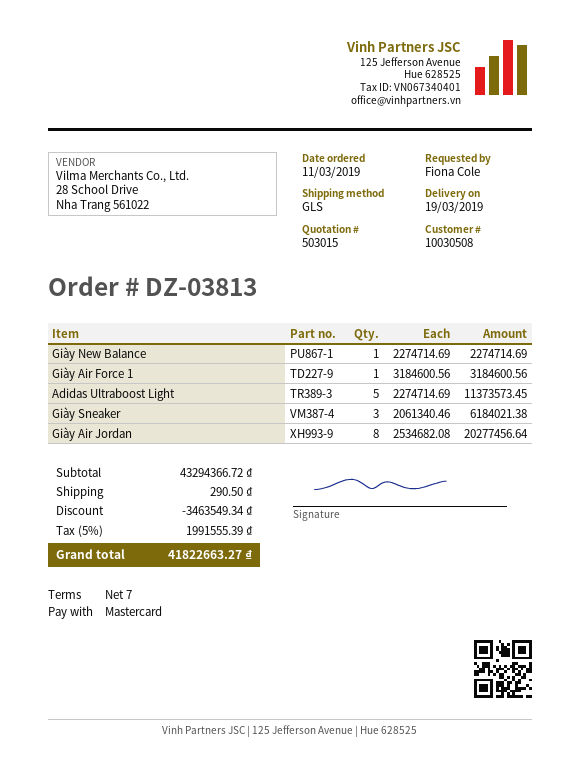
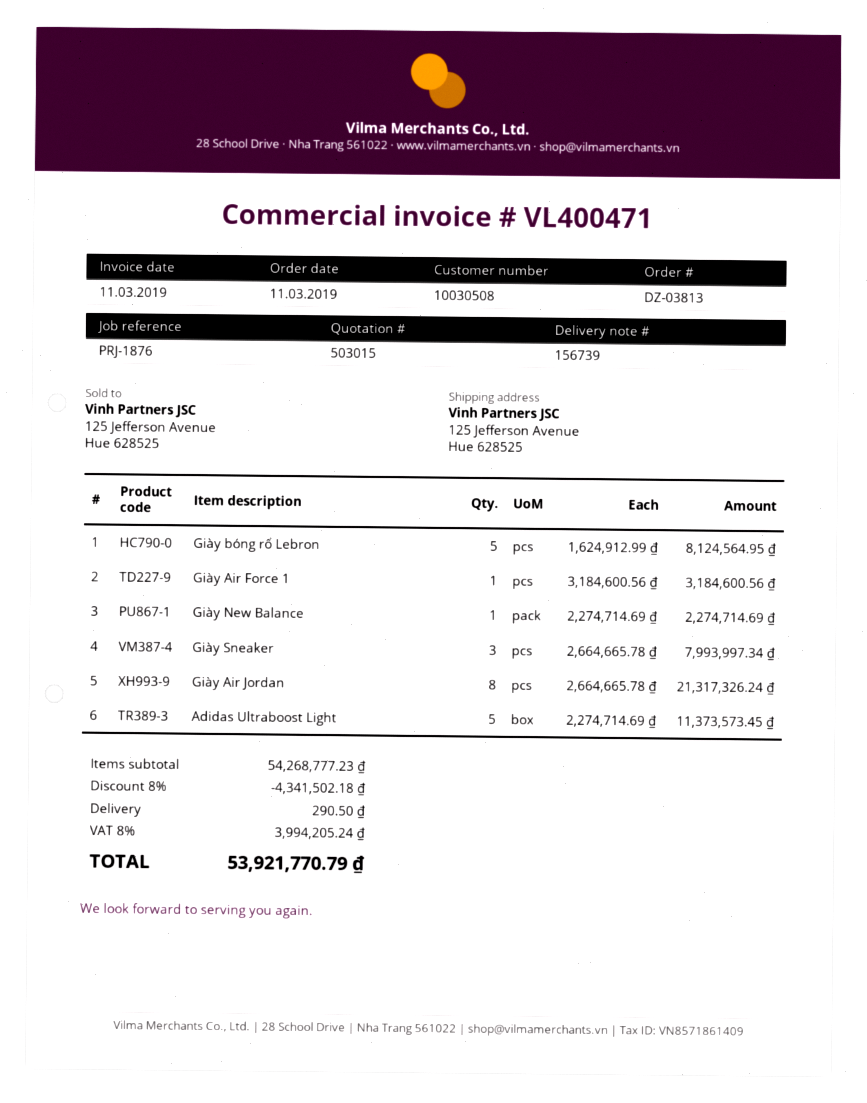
Giày Sneaker: 3 x 2061340.46 = 6184021.38 -> 3 x 2664665.78 = 7993997.34
Giày Air Jordan: 8 x 2534682.08 = 20277456.64 -> 8 x 2664665.78 = 21317326.24
Giày bóng rổ Lebron: none -> 5 x 1624912.99 = 8124564.95
subtotal: 43294366.72 -> 54268777.23
discount: 3463549.34 -> 4341502.18
tax: 5% = 1991555.39 -> 8% = 3994205.24
total: 41822663.27 -> 53921770.79

